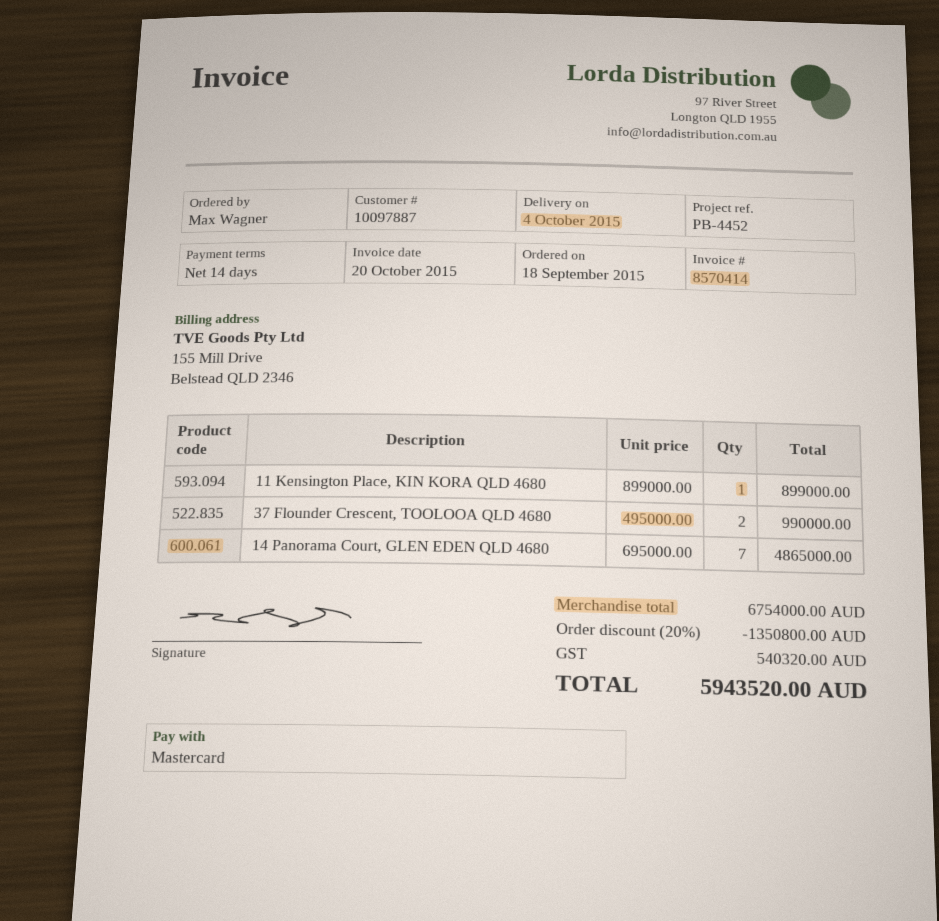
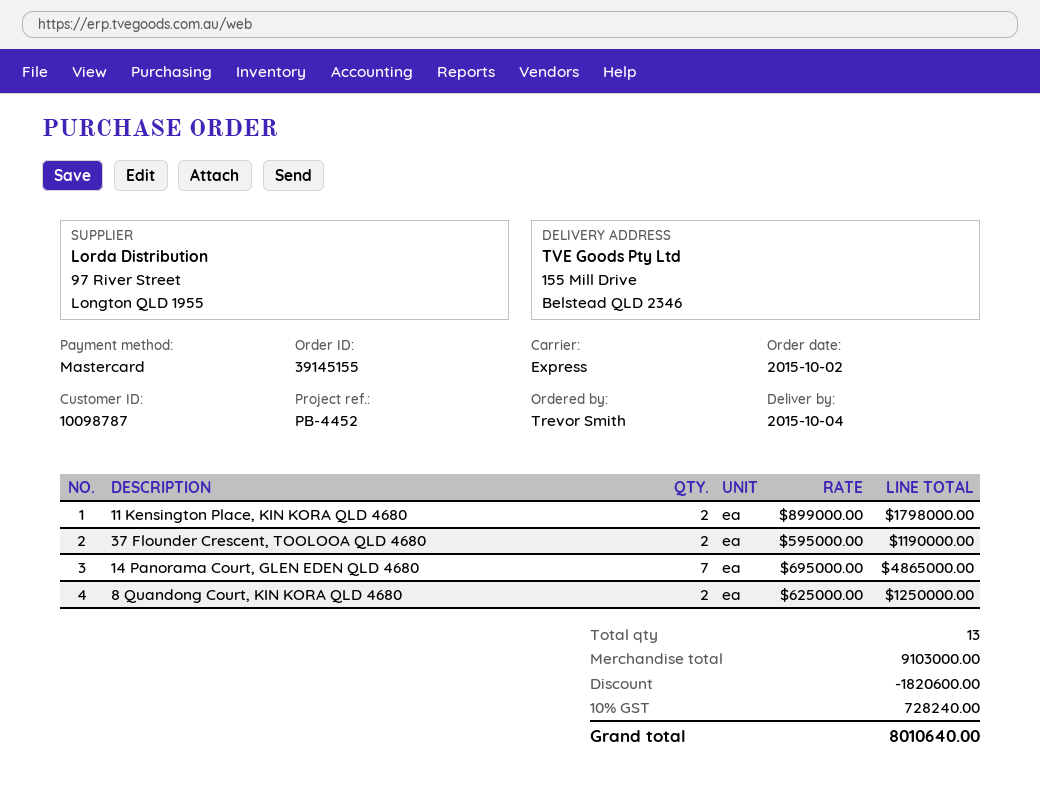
order date: 2015-09-18 -> 2015-10-02
customer number: 10097887 -> 10098787
ordered by: Max Wagner -> Trevor Smith
11 Kensington Place, KIN KORA QLD 4680: 1 x 899000.00 = 899000.00 -> 2 x 899000.00 = 1798000.00
37 Flounder Crescent, TOOLOOA QLD 4680: 2 x 495000.00 = 990000.00 -> 2 x 595000.00 = 1190000.00
8 Quandong Court, KIN KORA QLD 4680: none -> 2 x 625000.00 = 1250000.00
subtotal: 6754000.00 -> 9103000.00
discount: 1350800.00 -> 1820600.00
tax: 540320.00 -> 728240.00
total: 5943520.00 -> 8010640.00

